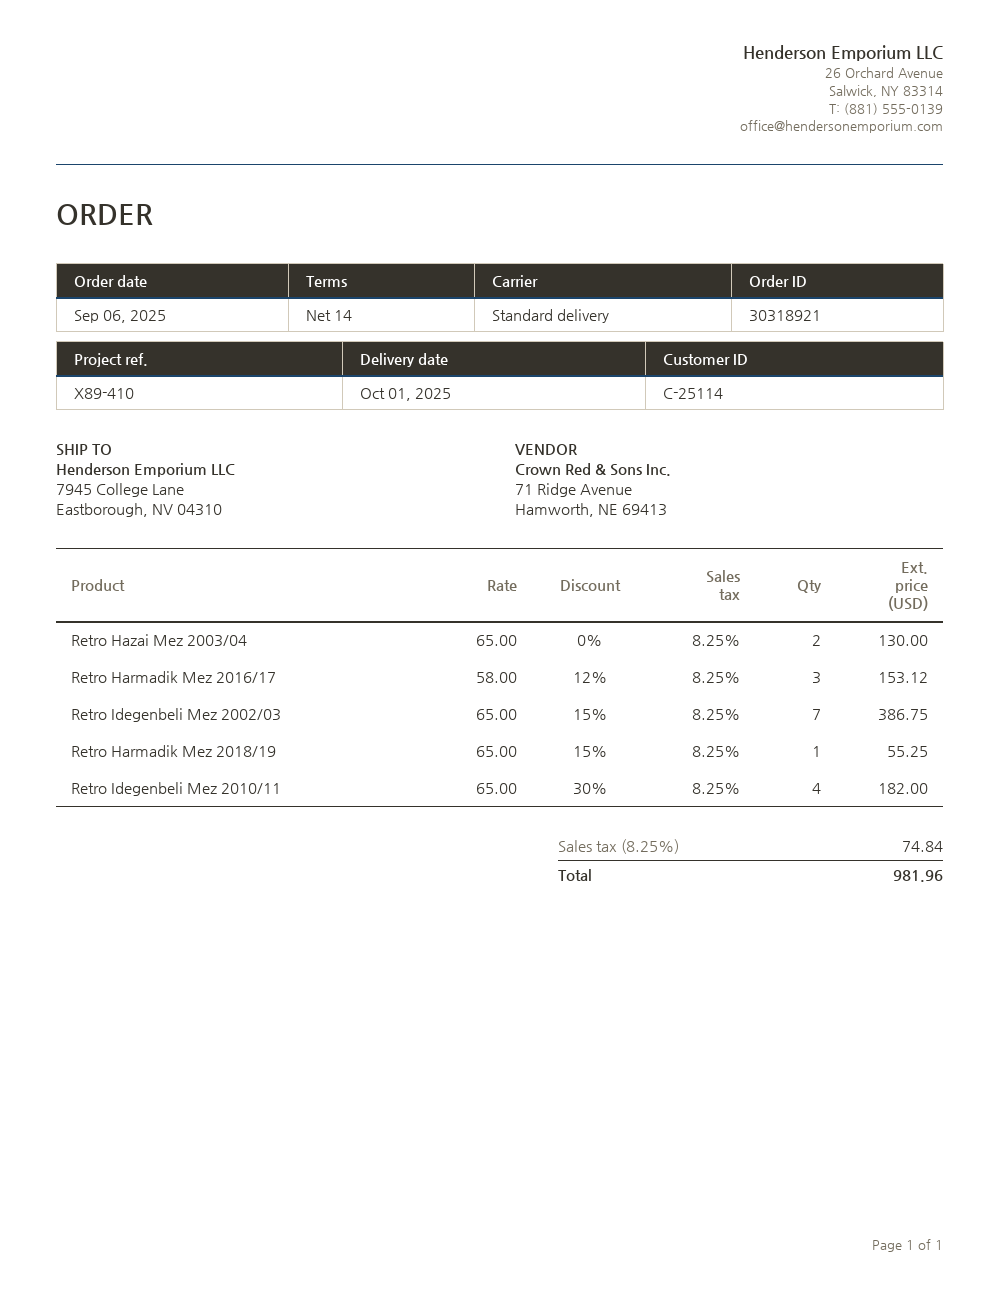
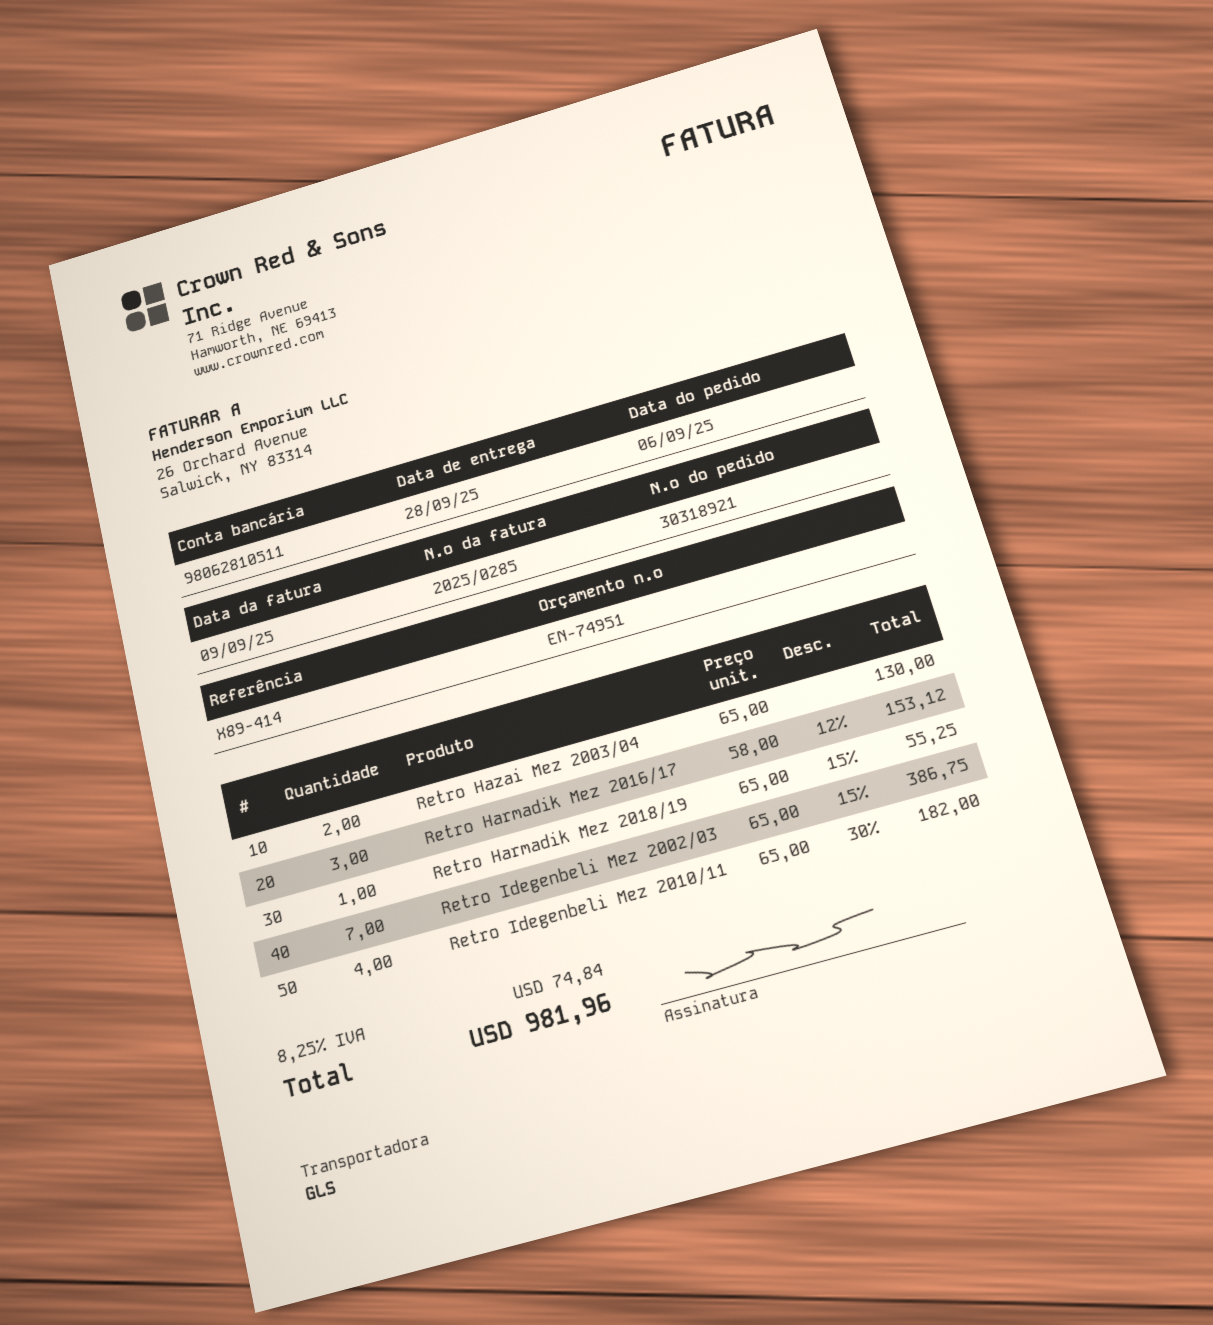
delivery date: 2025-10-01 -> 2025-09-28
reference: X89-410 -> X89-414
shipping method: standard -> GLS

